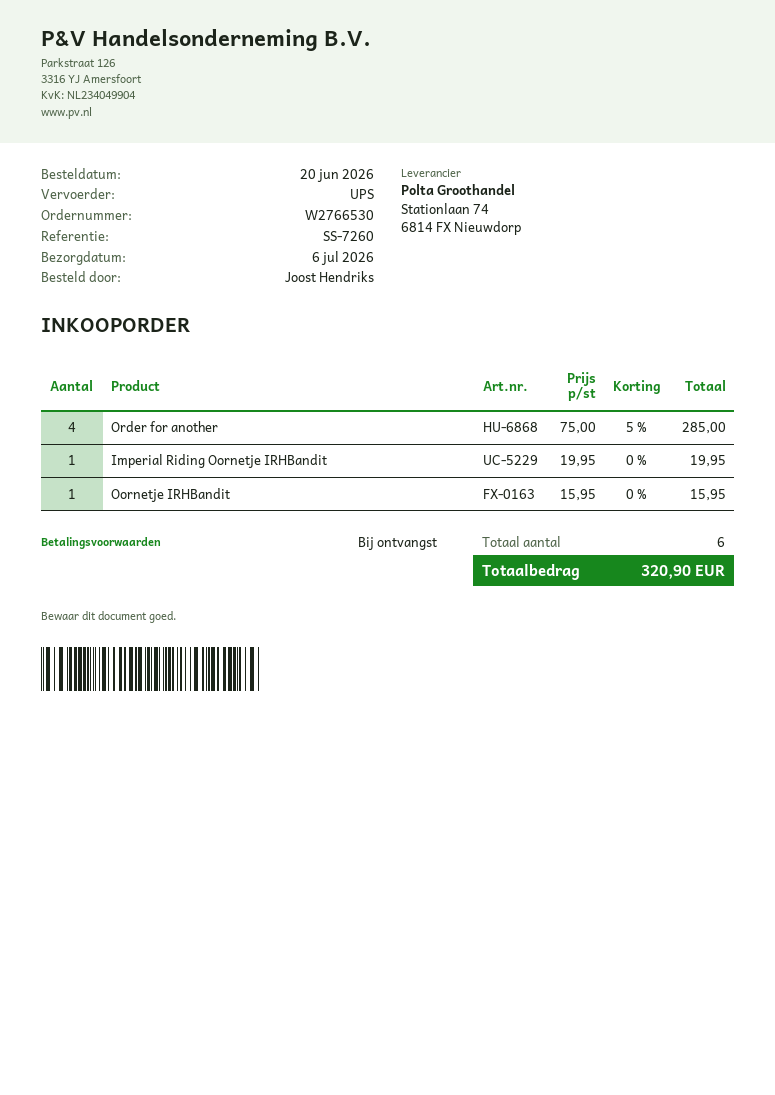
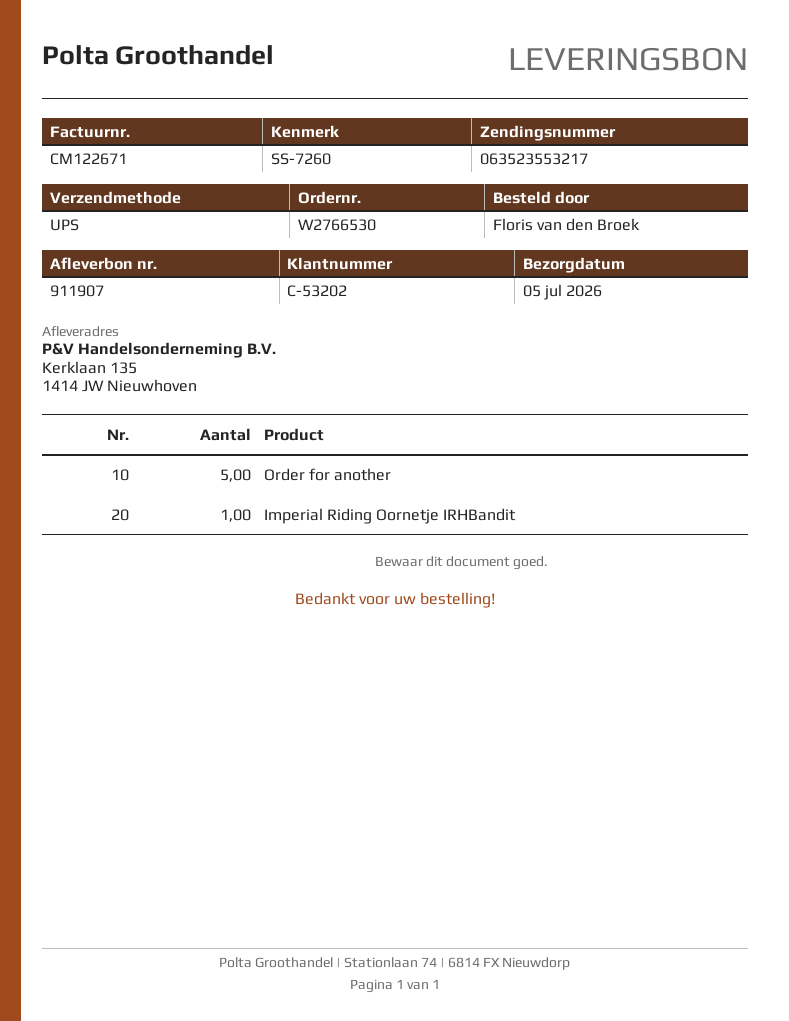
delivery date: 2026-07-06 -> 2026-07-05
ordered by: Joost Hendriks -> Floris van den Broek
Order for another: 4 -> 5
Oornetje IRHBandit: 1 -> none

